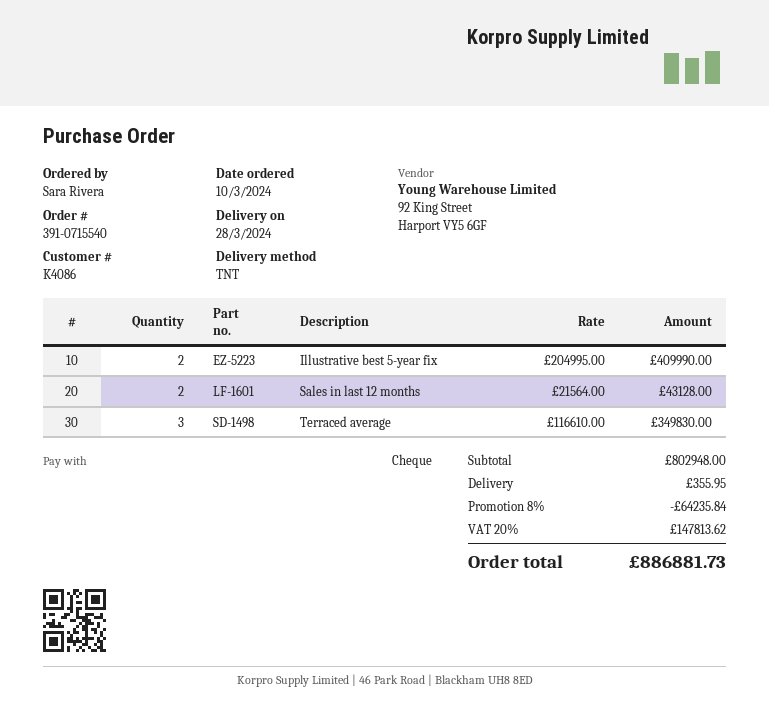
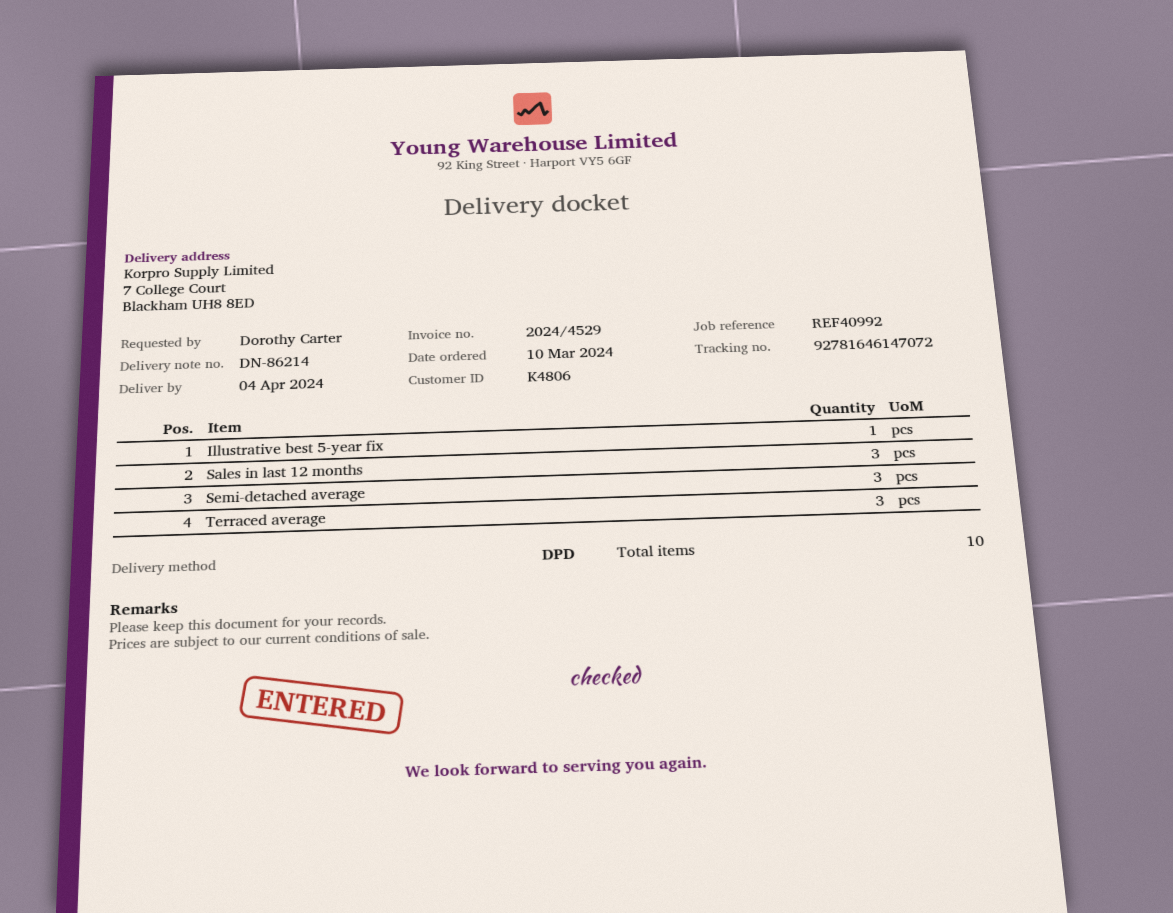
delivery date: 2024-03-28 -> 2024-04-04
customer number: K4086 -> K4806
ordered by: Sara Rivera -> Dorothy Carter
shipping method: TNT -> DPD
Illustrative best 5-year fix: 2 -> 1
Sales in last 12 months: 2 -> 3
Semi-detached average: none -> 3

